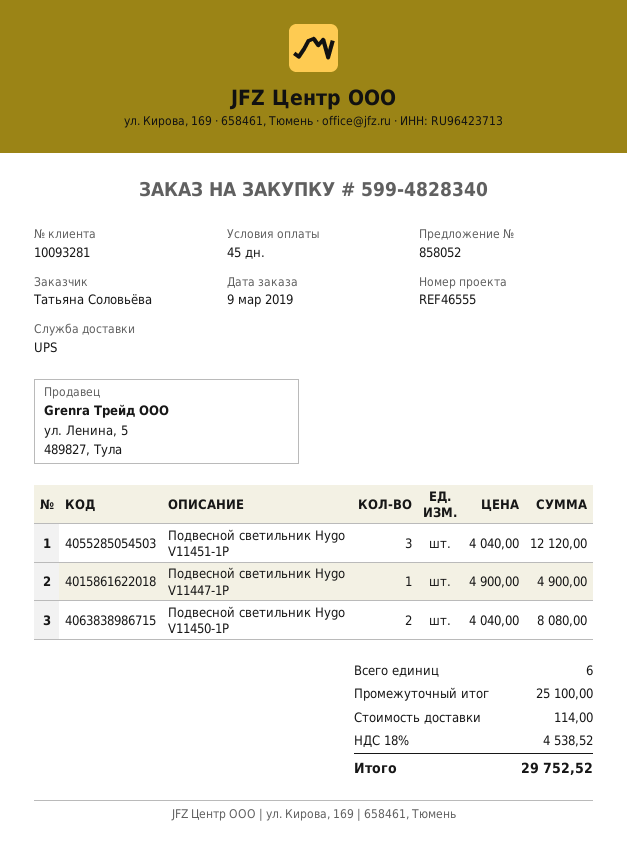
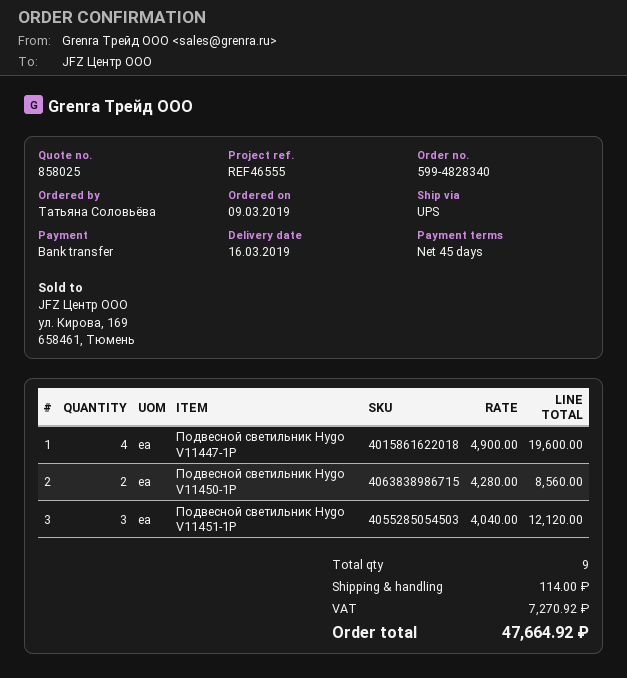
quote number: 858052 -> 858025
Подвесной светильник Hygo V11447-1P: 1 x 4900.00 = 4900.00 -> 4 x 4900.00 = 19600.00
Подвесной светильник Hygo V11450-1P: 2 x 4040.00 = 8080.00 -> 2 x 4280.00 = 8560.00
total quantity: 6 -> 9
tax: 4538.52 -> 7270.92
total: 29752.52 -> 47664.92

